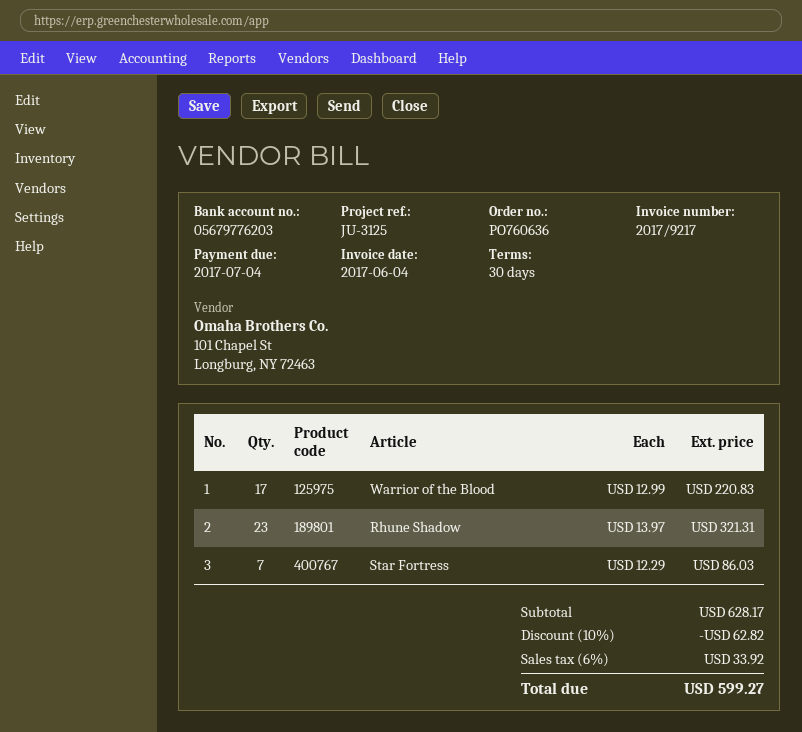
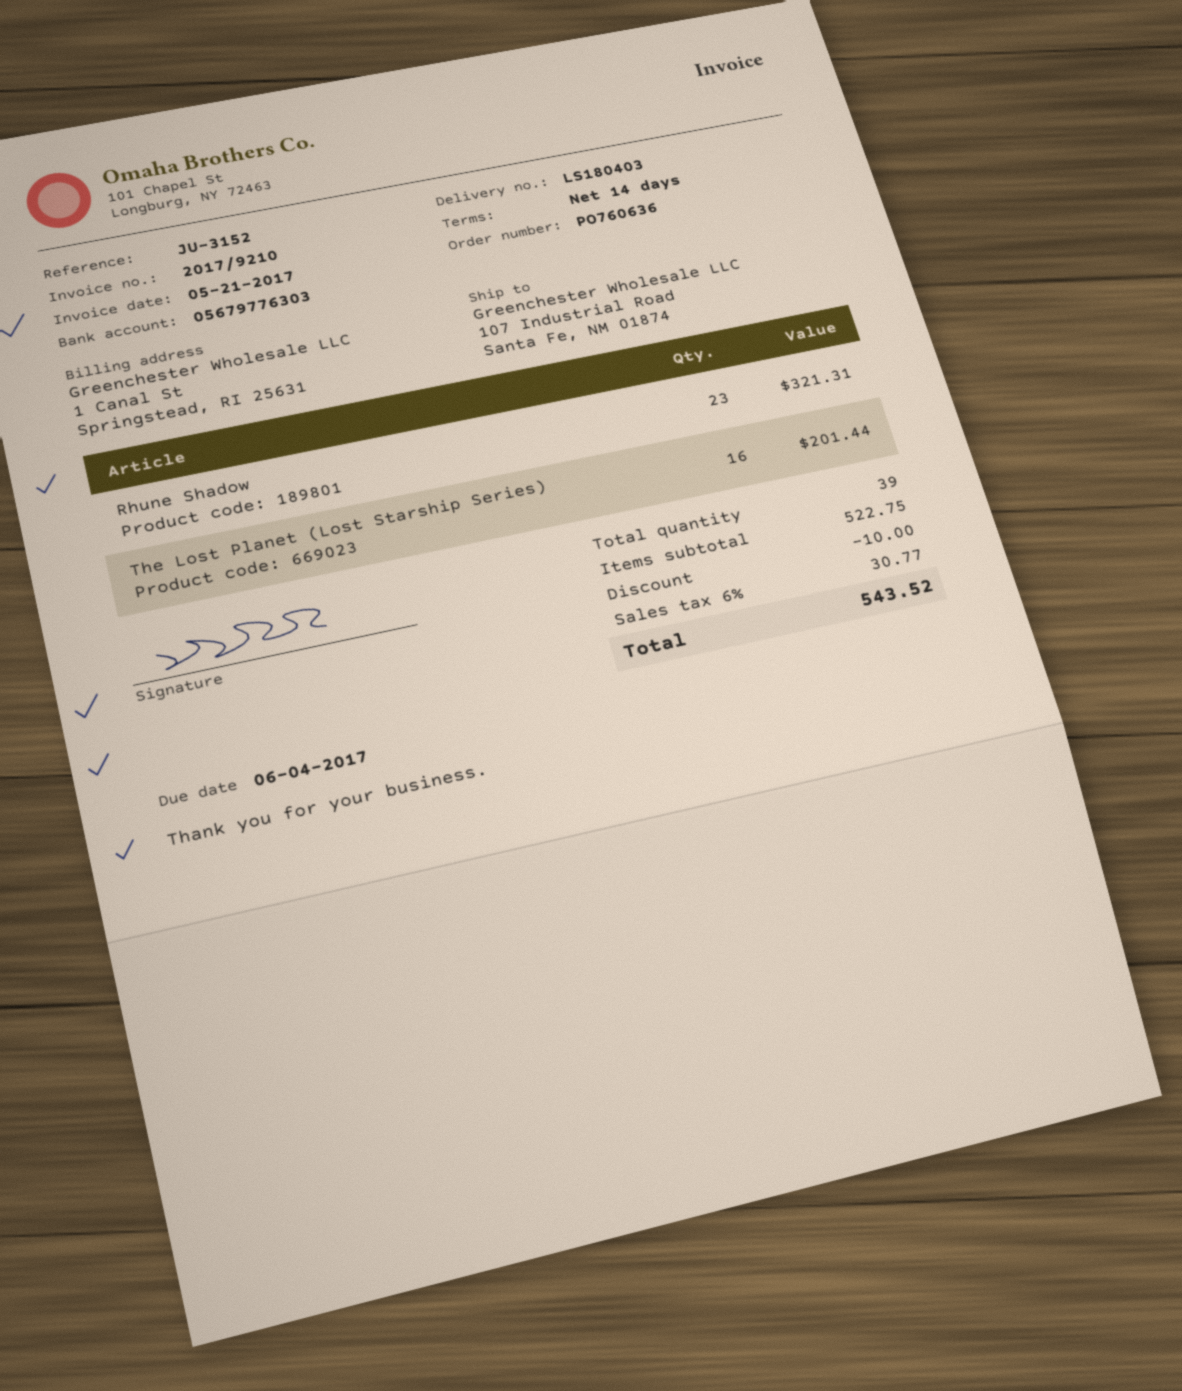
invoice number: 2017/9217 -> 2017/9210
invoice date: 2017-06-04 -> 2017-05-21
payment terms: 30 days -> 14 days
due date: 2017-07-04 -> 2017-06-04
reference: JU-3125 -> JU-3152
bank account: 05679776203 -> 05679776303
Warrior of the Blood: 17 for 220.83 -> none
Star Fortress: 7 for 86.03 -> none
The Lost Planet (Lost Starship Series): none -> 16 for 201.44
subtotal: 628.17 -> 522.75
discount: 62.82 -> 10.00
tax: 6% = 33.92 -> 6% = 30.77
total: 599.27 -> 543.52

